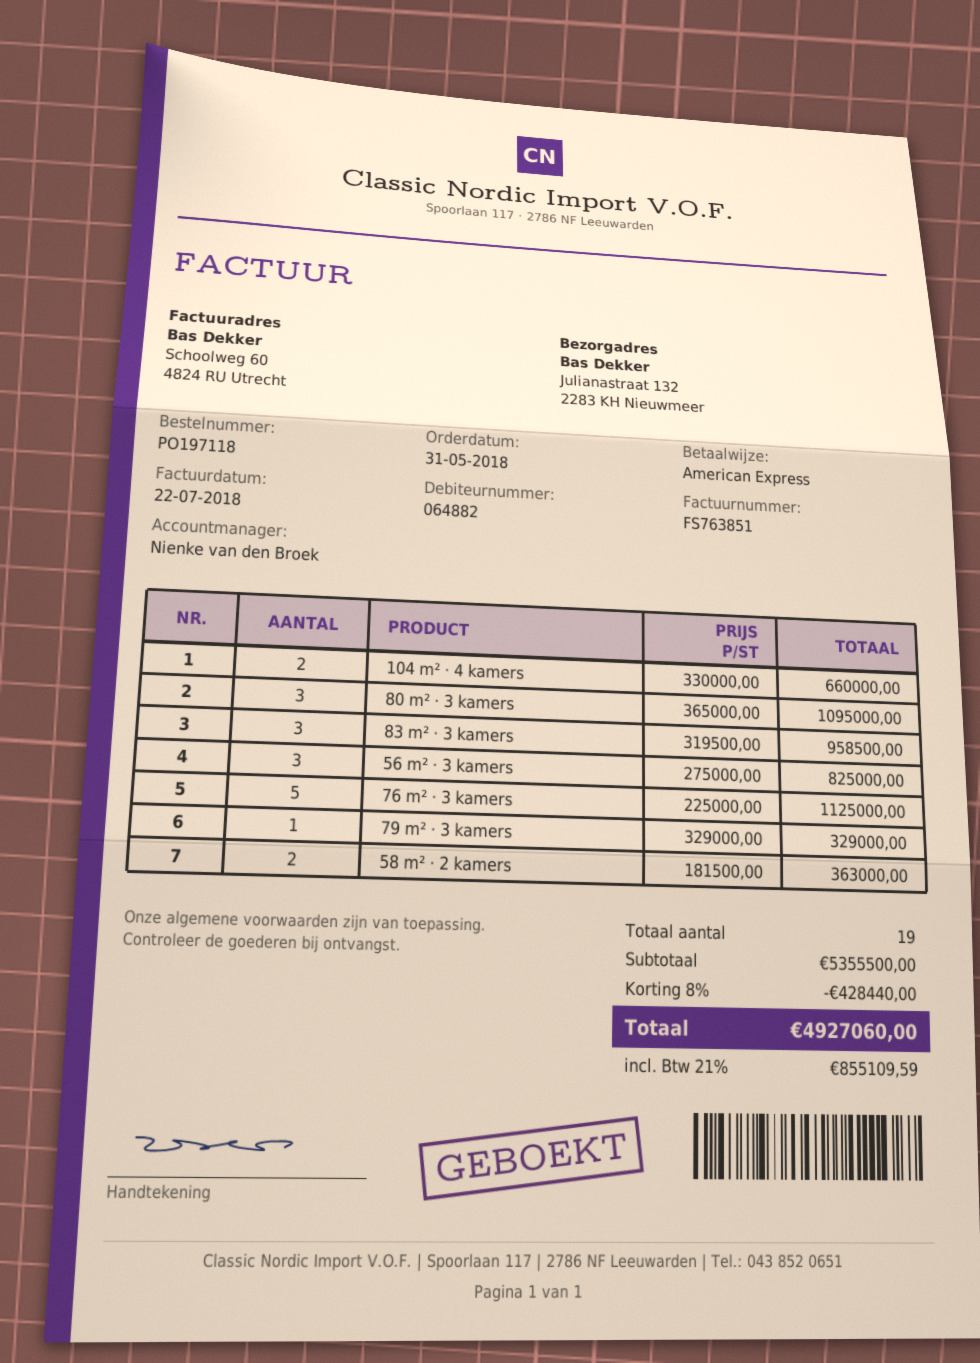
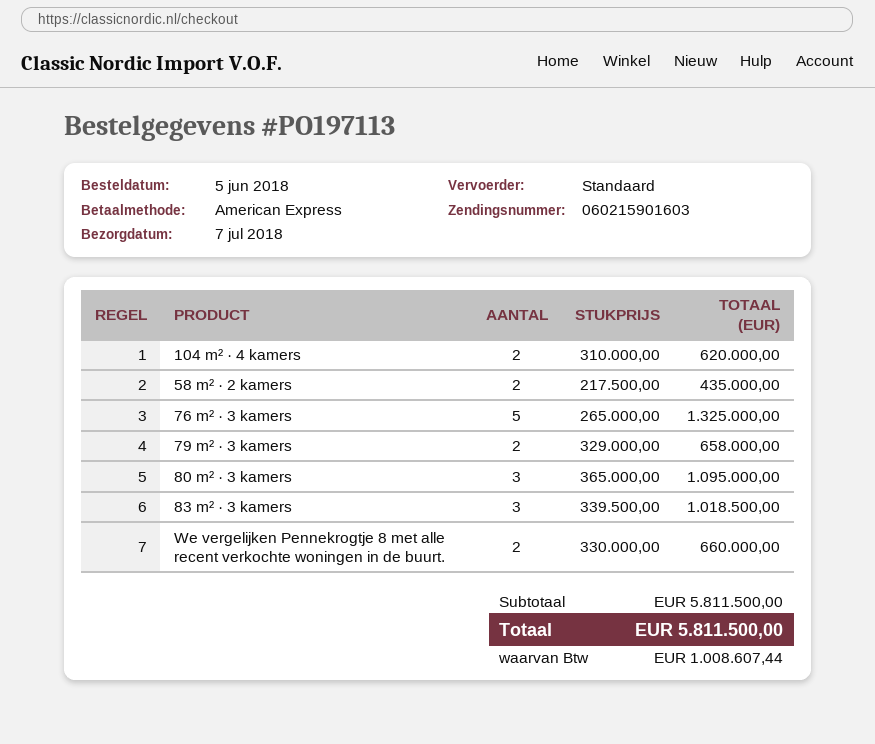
order number: PO197118 -> PO197113
order date: 2018-05-31 -> 2018-06-05
104 m² · 4 kamers: 2 x 330000.00 = 660000.00 -> 2 x 310000.00 = 620000.00
83 m² · 3 kamers: 3 x 319500.00 = 958500.00 -> 3 x 339500.00 = 1018500.00
56 m² · 3 kamers: 3 x 275000.00 = 825000.00 -> none
76 m² · 3 kamers: 5 x 225000.00 = 1125000.00 -> 5 x 265000.00 = 1325000.00
79 m² · 3 kamers: 1 x 329000.00 = 329000.00 -> 2 x 329000.00 = 658000.00
58 m² · 2 kamers: 2 x 181500.00 = 363000.00 -> 2 x 217500.00 = 435000.00
We vergelijken Pennekrogtje 8 met alle recent verkochte woningen in de buurt.: none -> 2 x 330000.00 = 660000.00
subtotal: 5355500.00 -> 5811500.00
discount: 8% = 428440.00 -> none
tax: 855109.59 -> 1008607.44
total: 4927060.00 -> 5811500.00

